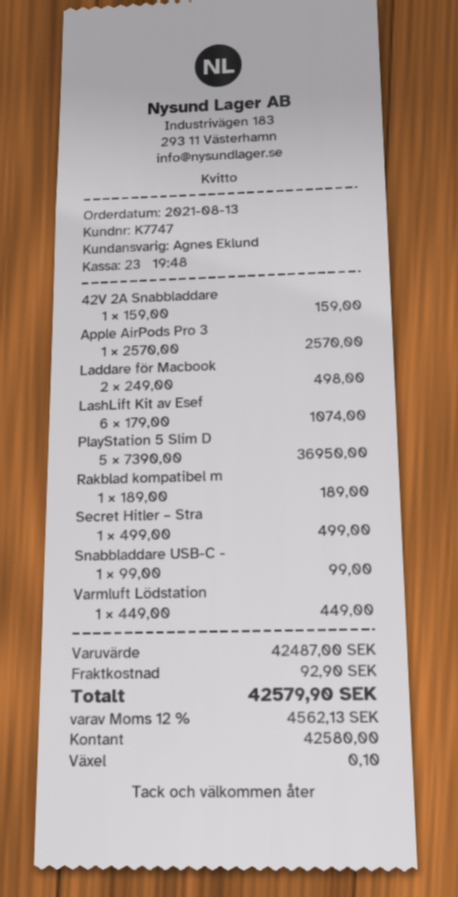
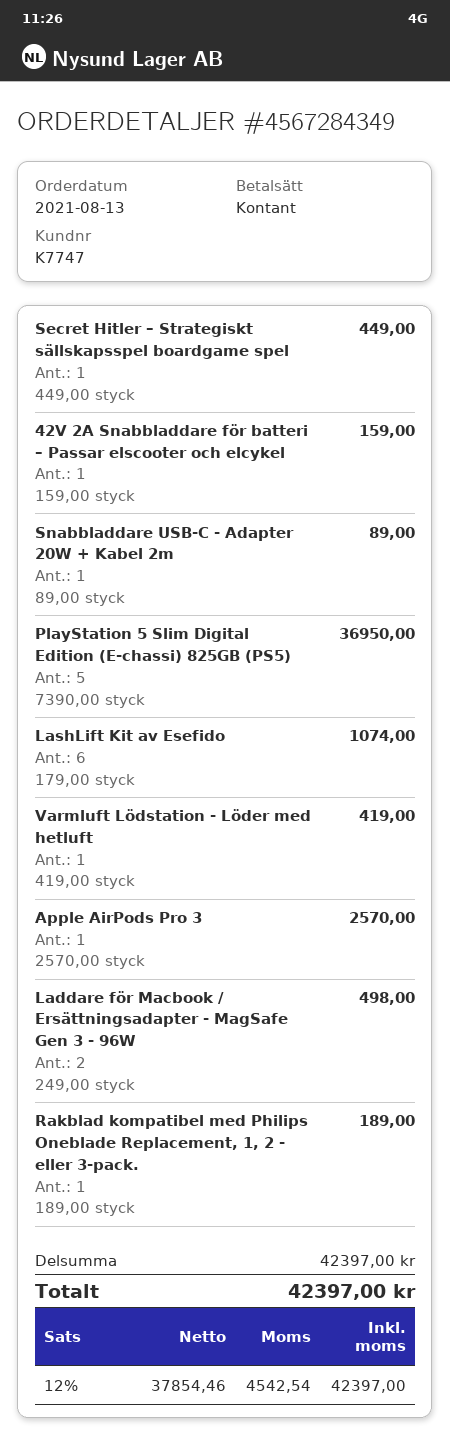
Secret Hitler – Stra: 1 x 499.00 = 499.00 -> 1 x 449.00 = 449.00
Snabbladdare USB-C -: 1 x 99.00 = 99.00 -> 1 x 89.00 = 89.00
Varmluft Lödstation: 1 x 449.00 = 449.00 -> 1 x 419.00 = 419.00
subtotal: 42487.00 -> 42397.00
shipping: 92.90 -> none
tax: 12% = 4562.13 -> 12% = 4542.54
total: 42579.90 -> 42397.00

